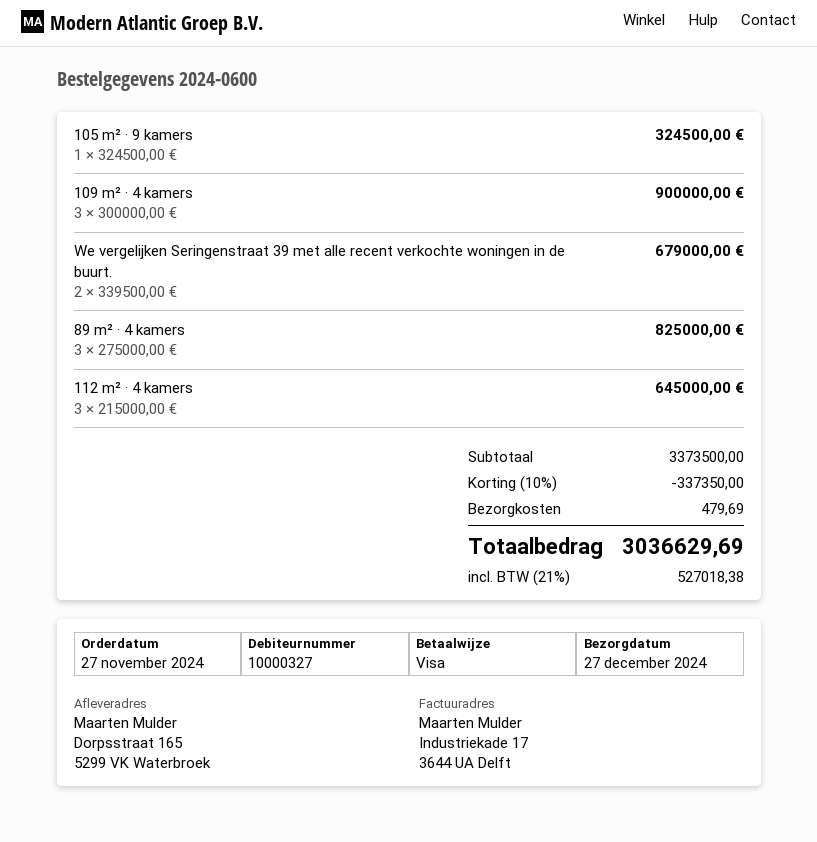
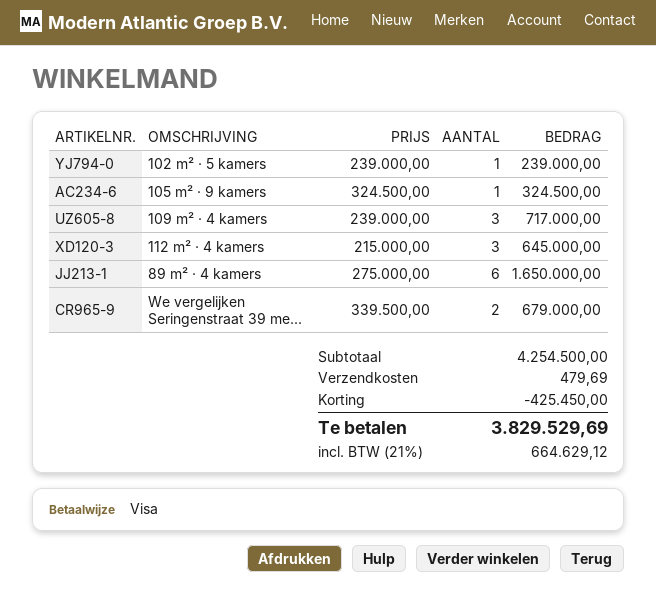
109 m² · 4 kamers: 3 x 300000.00 = 900000.00 -> 3 x 239000.00 = 717000.00
89 m² · 4 kamers: 3 x 275000.00 = 825000.00 -> 6 x 275000.00 = 1650000.00
102 m² · 5 kamers: none -> 1 x 239000.00 = 239000.00
subtotal: 3373500.00 -> 4254500.00
discount: 337350.00 -> 425450.00
tax: 21% = 527018.38 -> 21% = 664629.12
total: 3036629.69 -> 3829529.69

